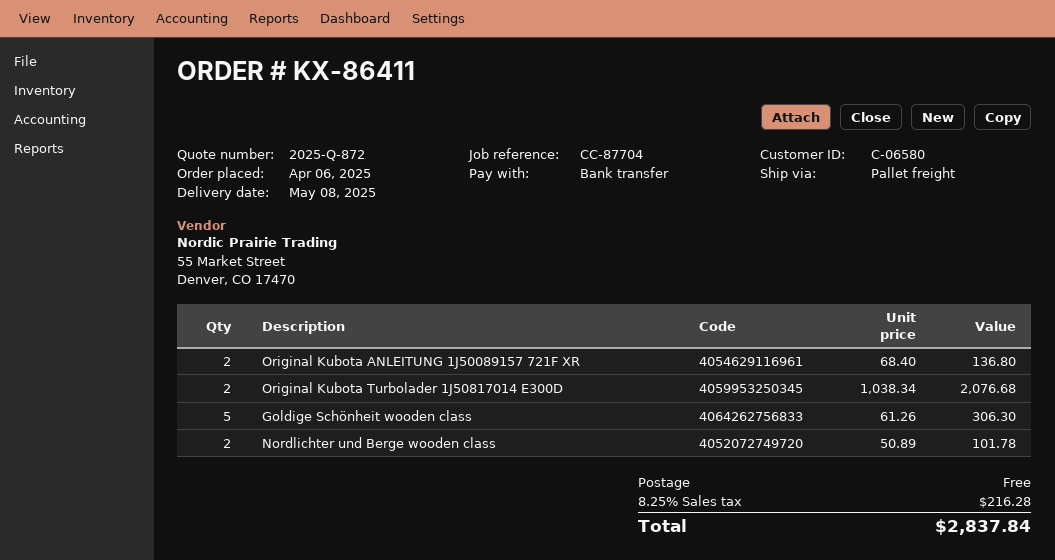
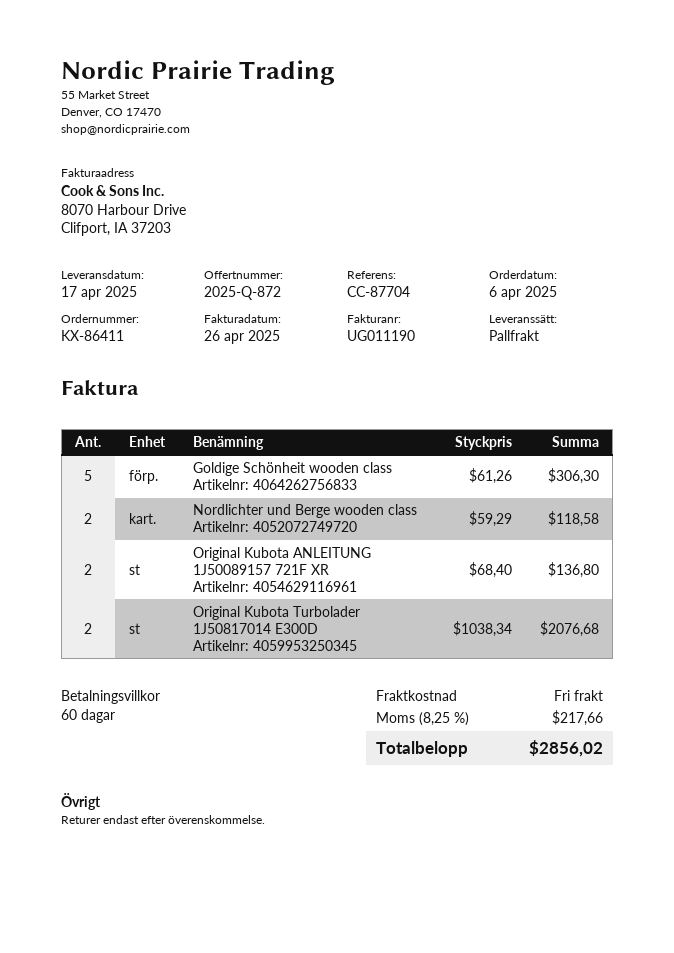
delivery date: 2025-05-08 -> 2025-04-17
Nordlichter und Berge wooden class: 2 x 50.89 = 101.78 -> 2 x 59.29 = 118.58
tax: 8.25% = 216.28 -> 8.25% = 217.66
total: 2837.84 -> 2856.02

